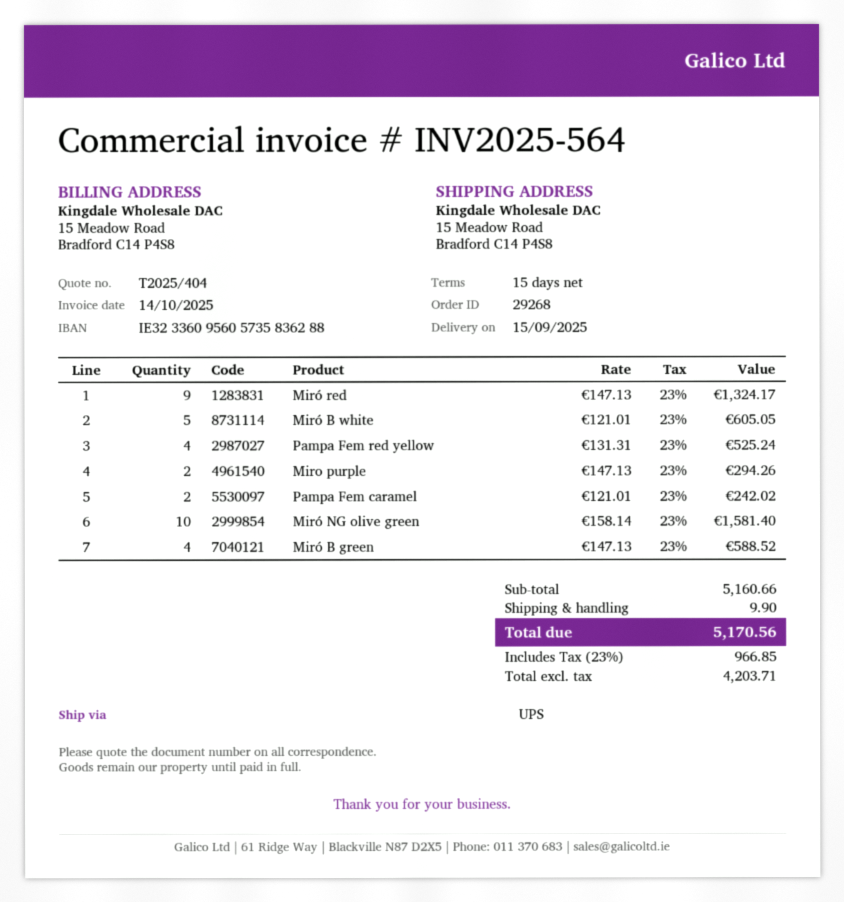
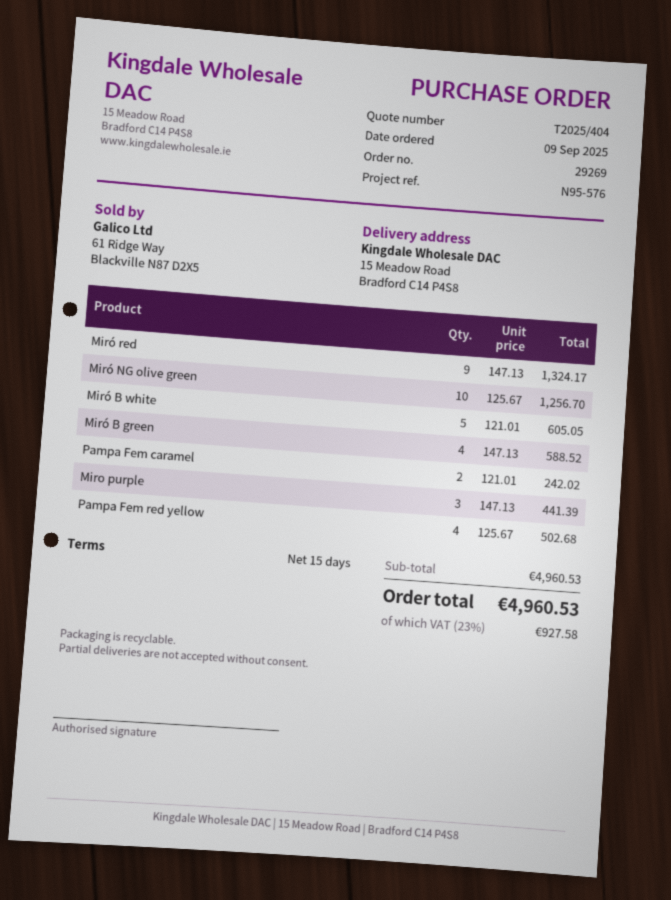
order number: 29268 -> 29269
Pampa Fem red yellow: 4 x 131.31 = 525.24 -> 4 x 125.67 = 502.68
Miro purple: 2 x 147.13 = 294.26 -> 3 x 147.13 = 441.39
Miró NG olive green: 10 x 158.14 = 1581.40 -> 10 x 125.67 = 1256.70
subtotal: 5160.66 -> 4960.53
shipping: 9.90 -> none
tax: 23% = 966.85 -> 23% = 927.58
total: 5170.56 -> 4960.53

